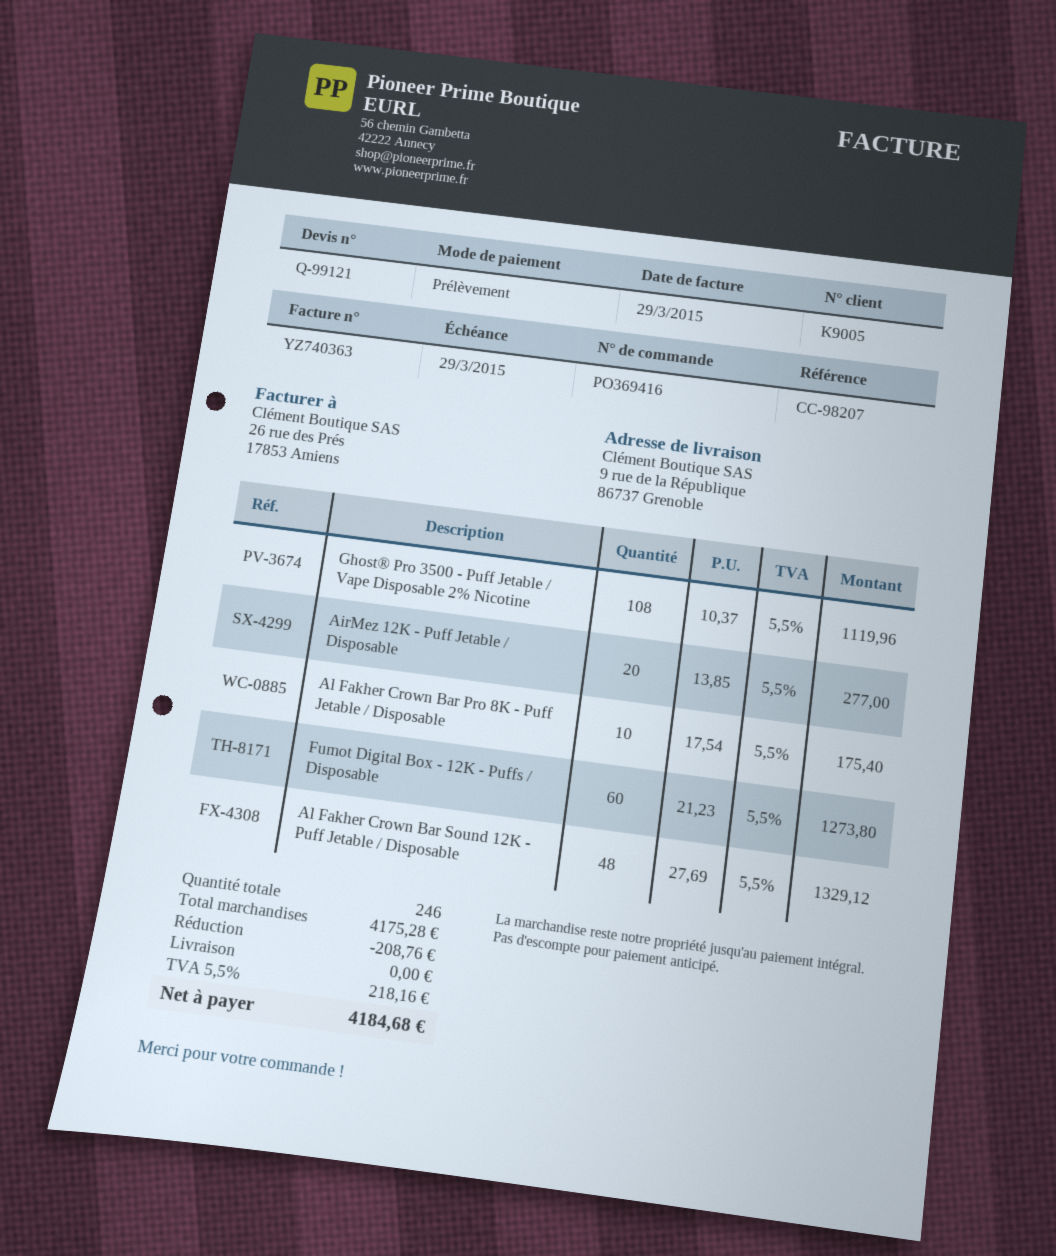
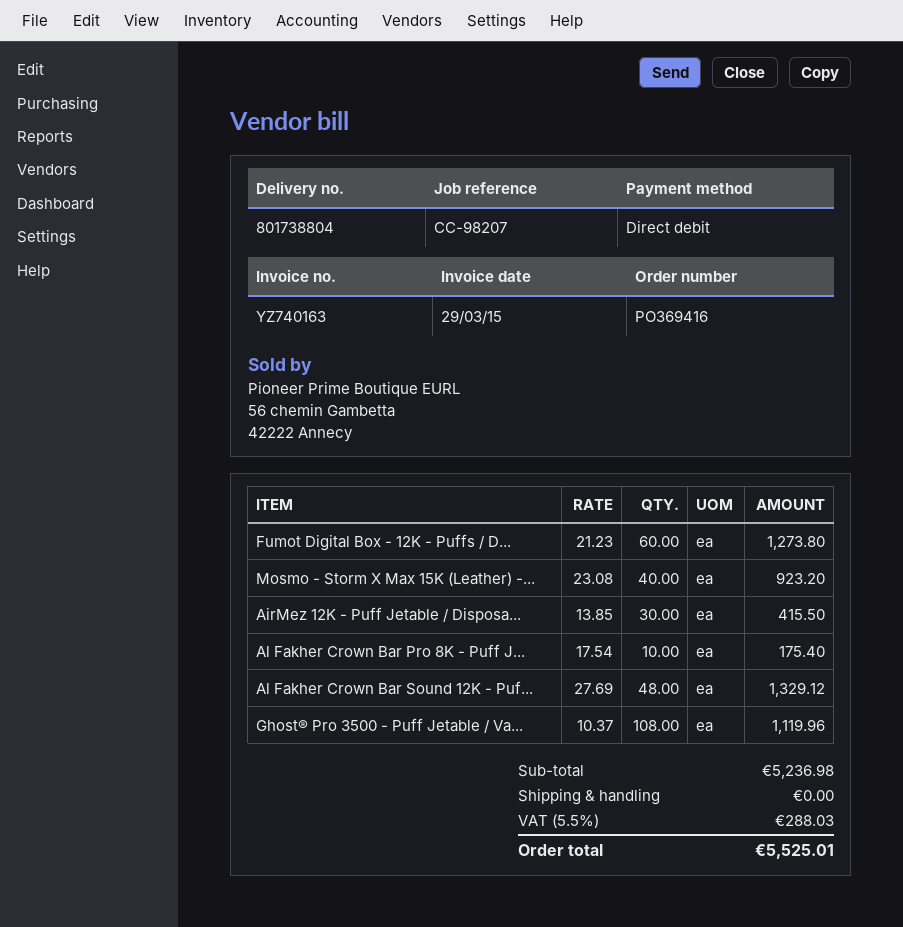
invoice number: YZ740363 -> YZ740163
AirMez 12K - Puff Jetable / Disposable: 20 x 13.85 = 277.00 -> 30 x 13.85 = 415.50
Mosmo - Storm X Max 15K (Leather) -...: none -> 40 x 23.08 = 923.20
subtotal: 4175.28 -> 5236.98
discount: 208.76 -> none
tax: 5.5% = 218.16 -> 5.5% = 288.03
total: 4184.68 -> 5525.01

